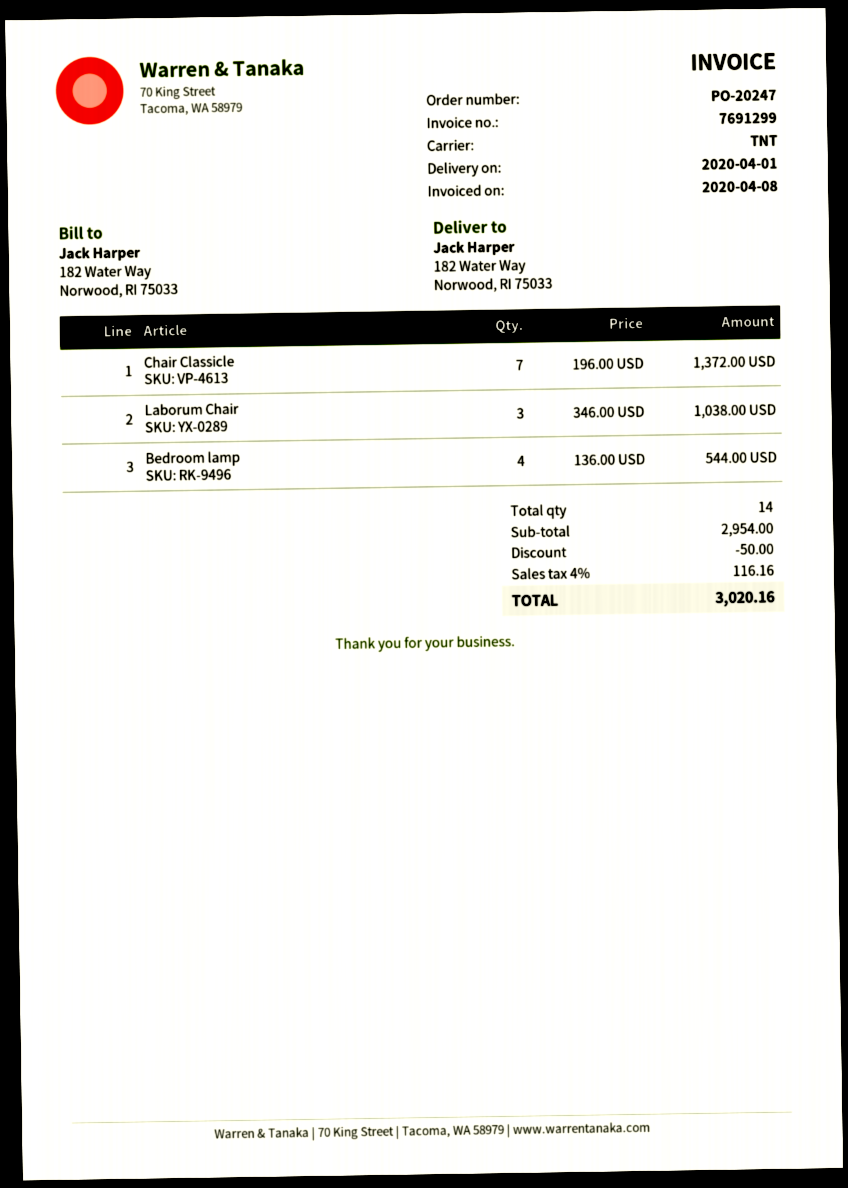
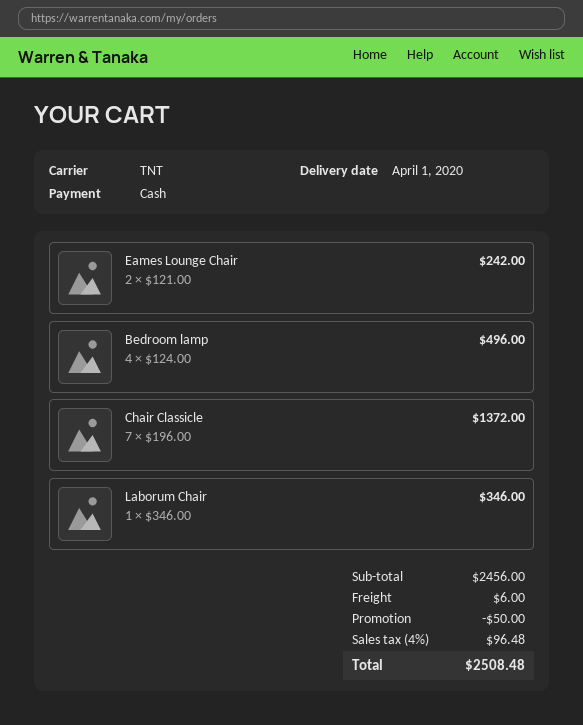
Laborum Chair: 3 x 346.00 = 1038.00 -> 1 x 346.00 = 346.00
Bedroom lamp: 4 x 136.00 = 544.00 -> 4 x 124.00 = 496.00
Eames Lounge Chair: none -> 2 x 121.00 = 242.00
subtotal: 2954.00 -> 2456.00
shipping: none -> 6.00
tax: 4% = 116.16 -> 4% = 96.48
total: 3020.16 -> 2508.48

